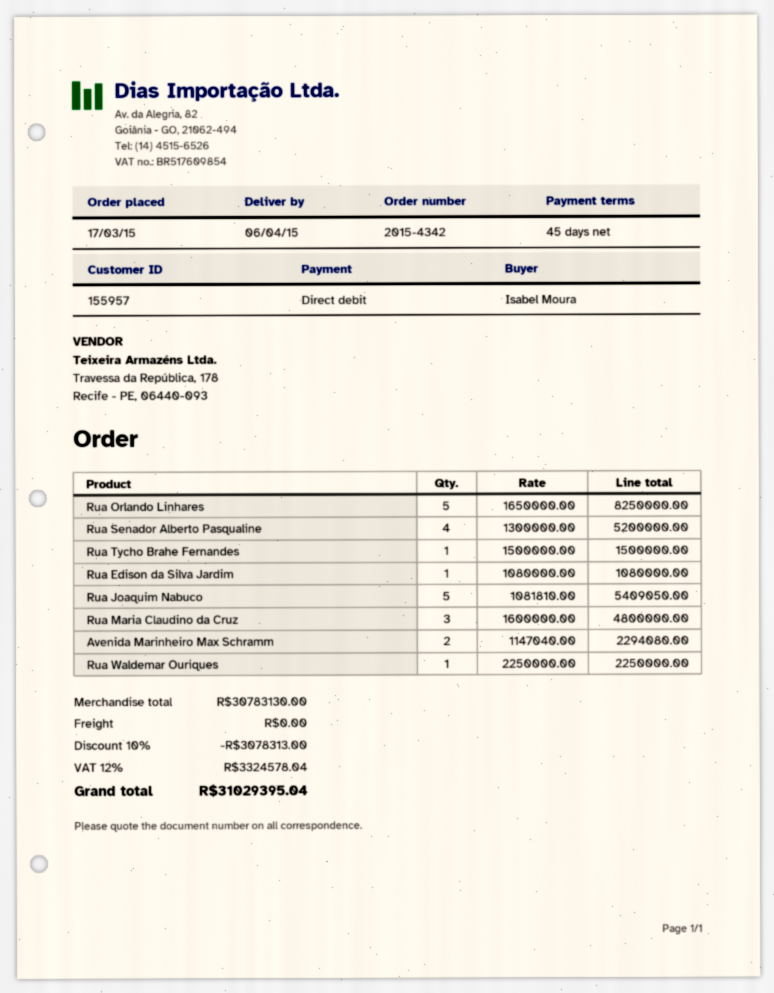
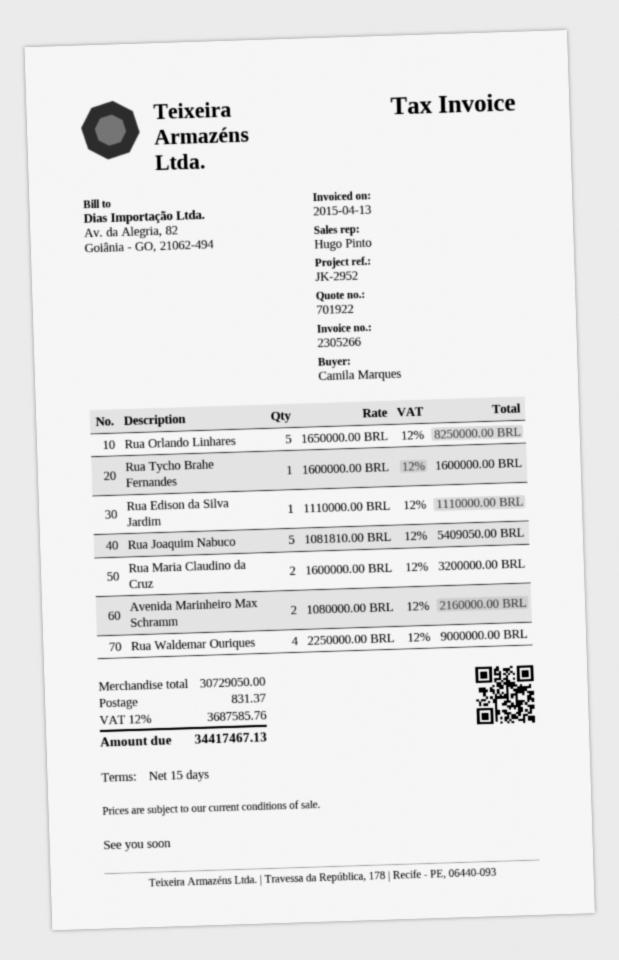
payment terms: 45 days -> 15 days
ordered by: Isabel Moura -> Camila Marques
Rua Senador Alberto Pasqualine: 4 x 1300000.00 = 5200000.00 -> none
Rua Tycho Brahe Fernandes: 1 x 1500000.00 = 1500000.00 -> 1 x 1600000.00 = 1600000.00
Rua Edison da Silva Jardim: 1 x 1080000.00 = 1080000.00 -> 1 x 1110000.00 = 1110000.00
Rua Maria Claudino da Cruz: 3 x 1600000.00 = 4800000.00 -> 2 x 1600000.00 = 3200000.00
Avenida Marinheiro Max Schramm: 2 x 1147040.00 = 2294080.00 -> 2 x 1080000.00 = 2160000.00
Rua Waldemar Ouriques: 1 x 2250000.00 = 2250000.00 -> 4 x 2250000.00 = 9000000.00
subtotal: 30783130.00 -> 30729050.00
discount: 10% = 3078313.00 -> none
shipping: 0.00 -> 831.37
tax: 12% = 3324578.04 -> 12% = 3687585.76
total: 31029395.04 -> 34417467.13

